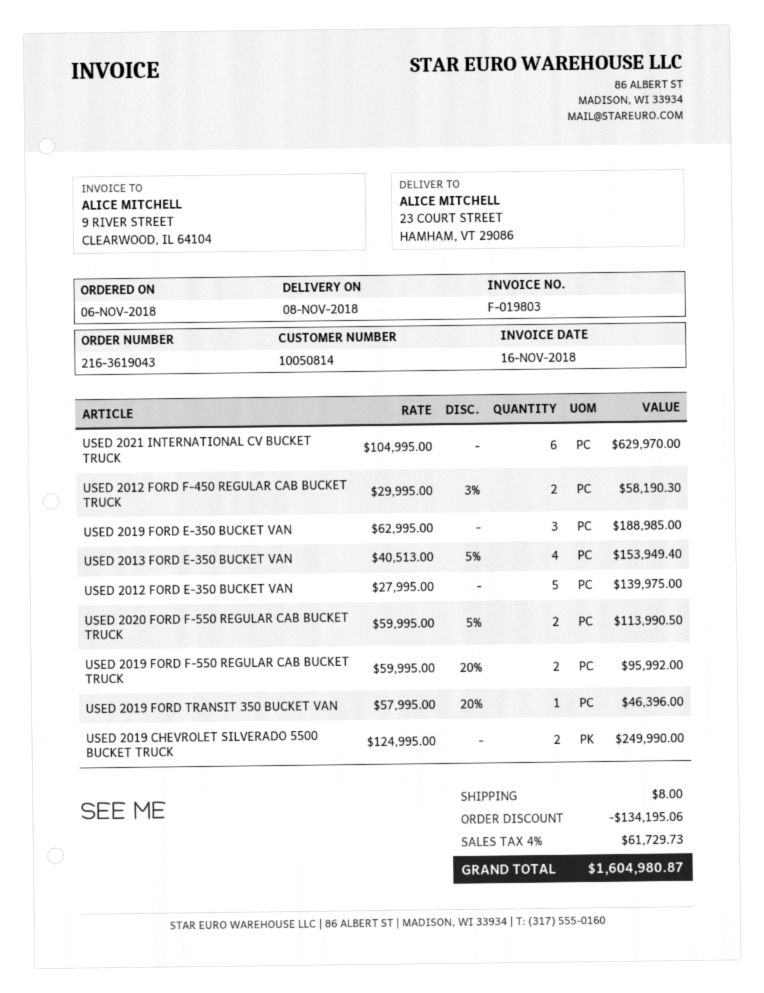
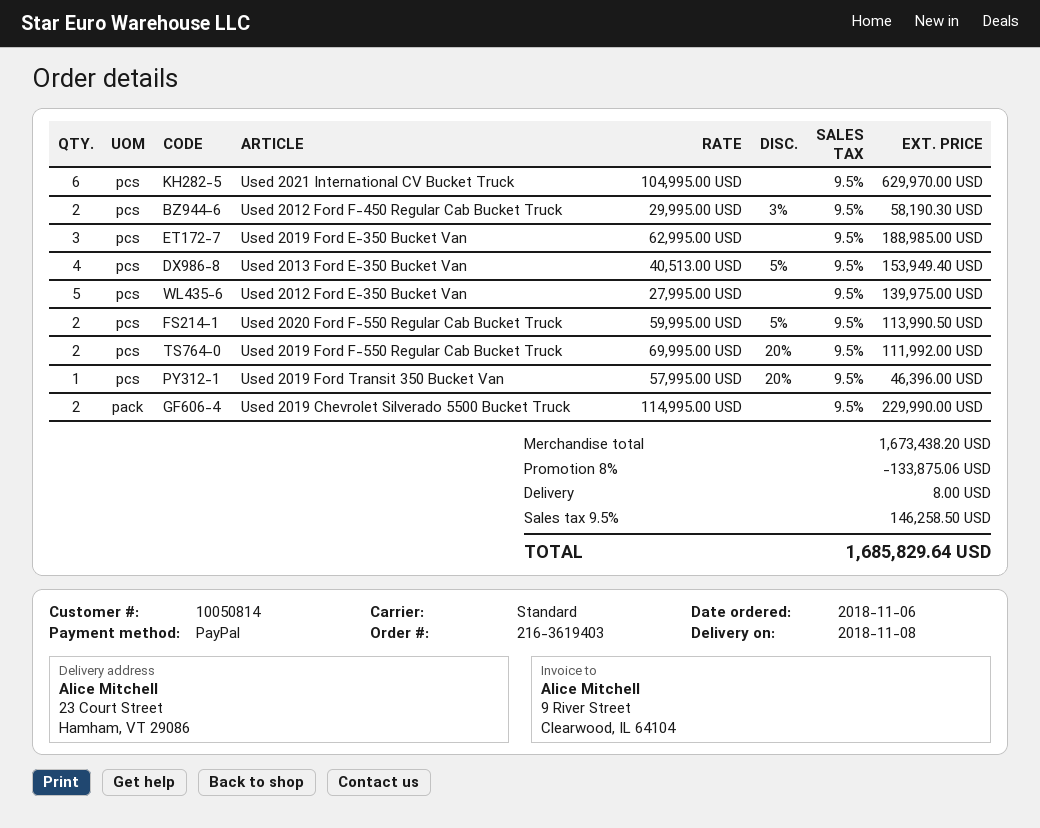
order number: 216-3619043 -> 216-3619403
USED 2019 FORD F-550 REGULAR CAB BUCKET TRUCK: 2 x 59995.00 - 20% = 95992.00 -> 2 x 69995.00 - 20% = 111992.00
USED 2019 CHEVROLET SILVERADO 5500 BUCKET TRUCK: 2 x 124995.00 = 249990.00 -> 2 x 114995.00 = 229990.00
discount: 134195.06 -> 133875.06
tax: 4% = 61729.73 -> 9.5% = 146258.50
total: 1604980.87 -> 1685829.64

